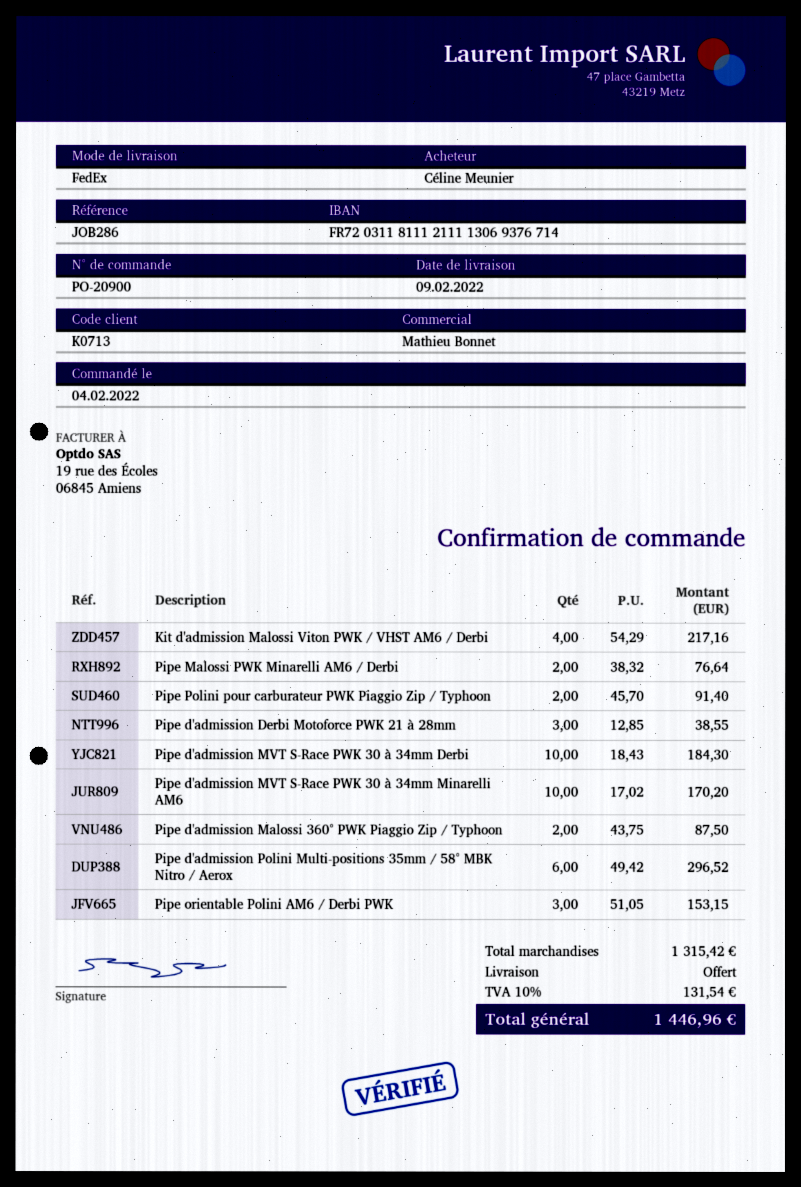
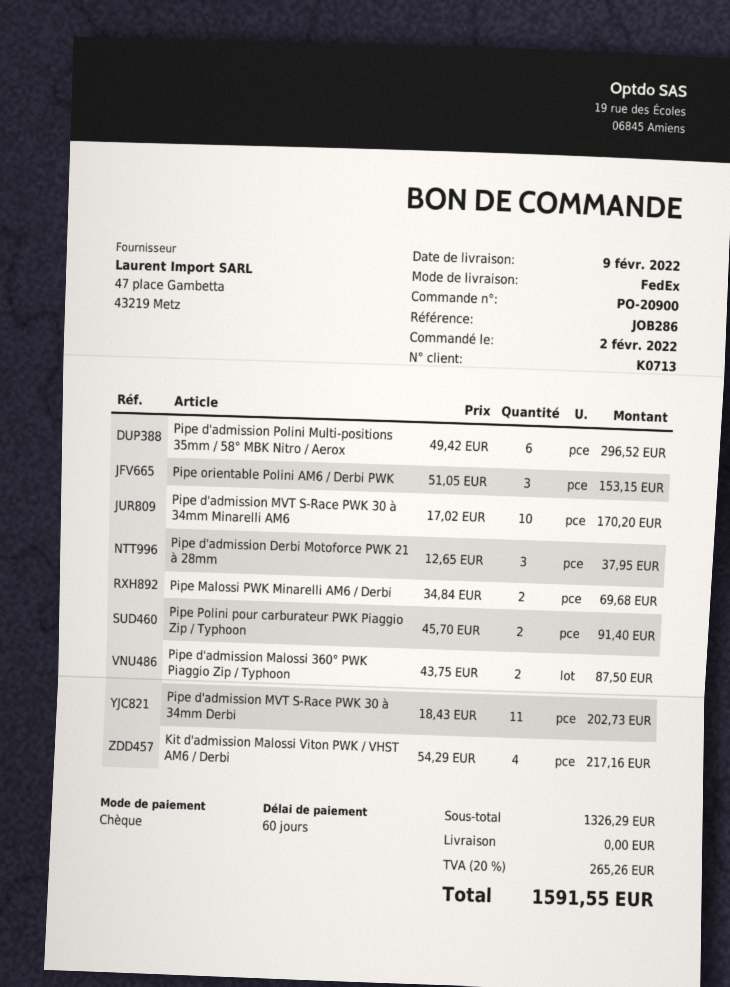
order date: 2022-02-04 -> 2022-02-02
Pipe Malossi PWK Minarelli AM6 / Derbi: 2 x 38.32 = 76.64 -> 2 x 34.84 = 69.68
Pipe d'admission Derbi Motoforce PWK 21 à 28mm: 3 x 12.85 = 38.55 -> 3 x 12.65 = 37.95
Pipe d'admission MVT S-Race PWK 30 à 34mm Derbi: 10 x 18.43 = 184.30 -> 11 x 18.43 = 202.73
subtotal: 1315.42 -> 1326.29
tax: 10% = 131.54 -> 20% = 265.26
total: 1446.96 -> 1591.55

